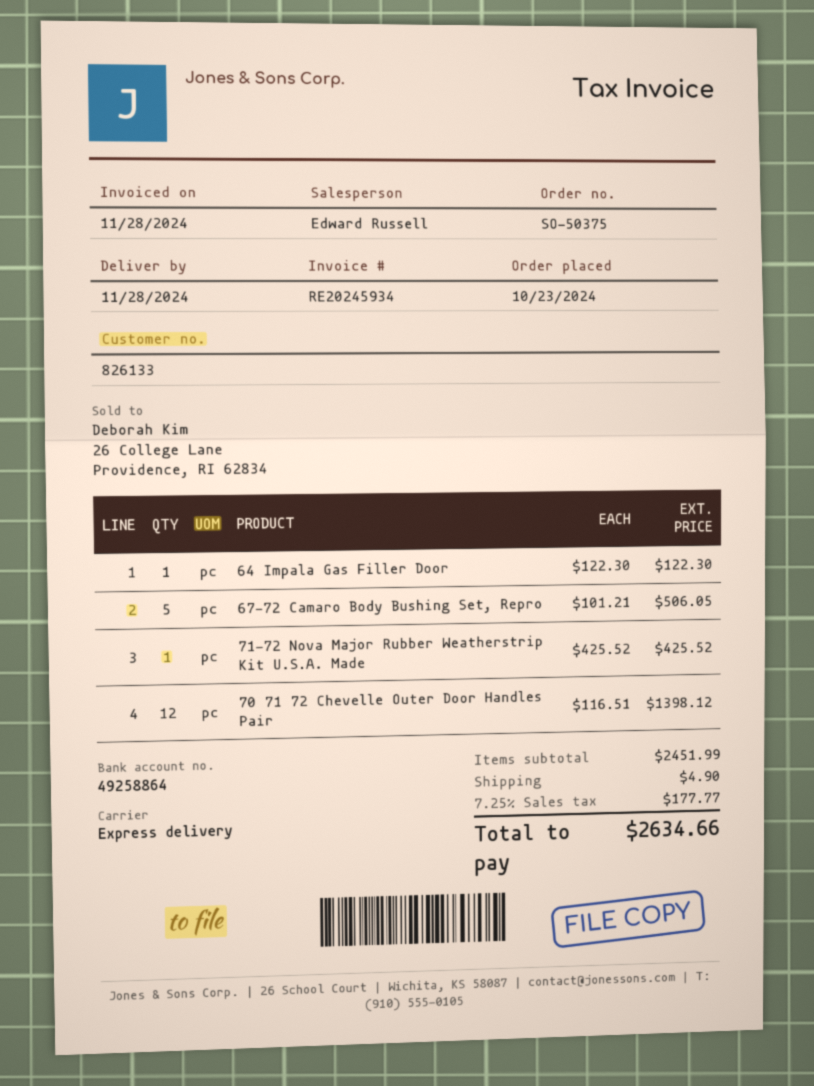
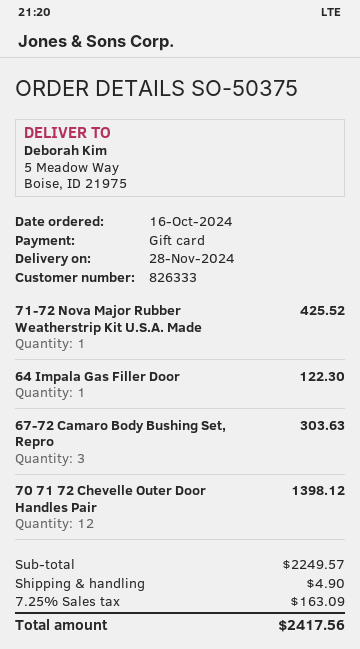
order date: 2024-10-23 -> 2024-10-16
customer number: 826133 -> 826333
67-72 Camaro Body Bushing Set, Repro: 5 for 506.05 -> 3 for 303.63
subtotal: 2451.99 -> 2249.57
tax: 7.25% = 177.77 -> 7.25% = 163.09
total: 2634.66 -> 2417.56

